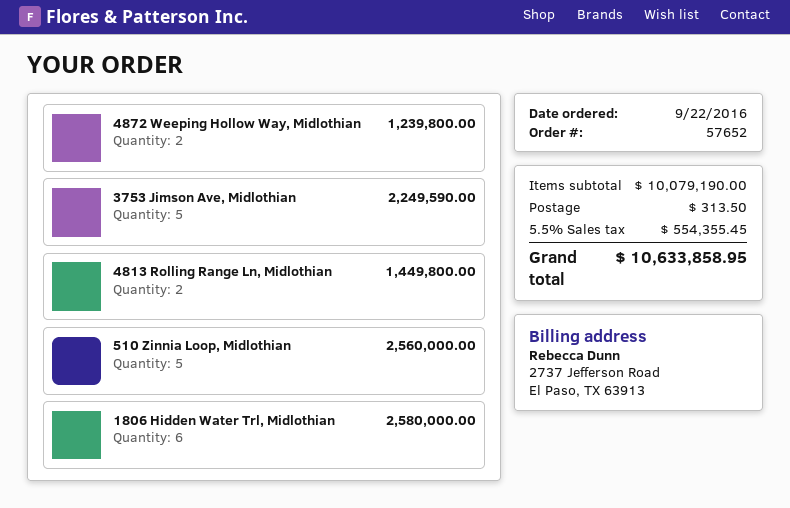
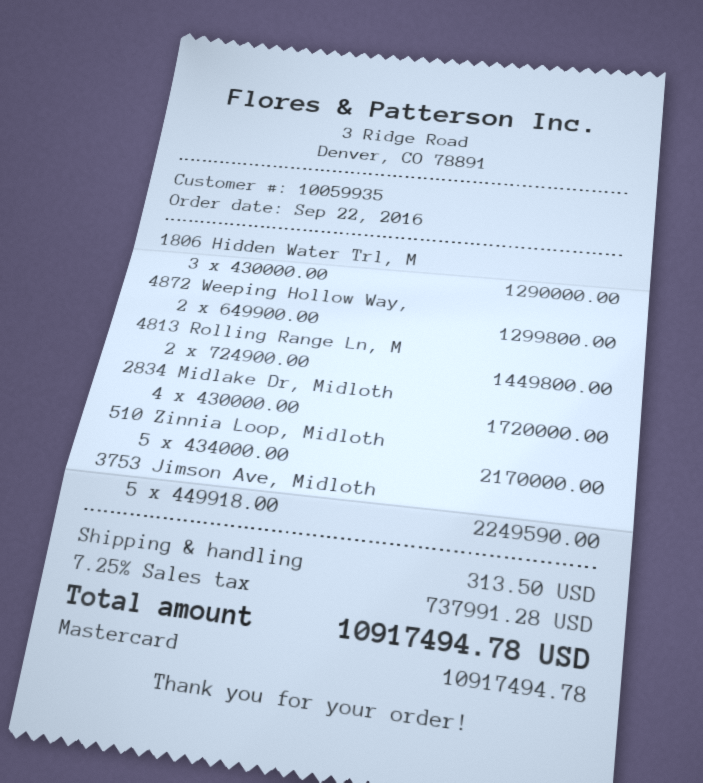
4872 Weeping Hollow Way, Midlothian: 2 for 1239800.00 -> 2 for 1299800.00
510 Zinnia Loop, Midlothian: 5 for 2560000.00 -> 5 for 2170000.00
1806 Hidden Water Trl, Midlothian: 6 for 2580000.00 -> 3 for 1290000.00
2834 Midlake Dr, Midloth: none -> 4 for 1720000.00
tax: 5.5% = 554355.45 -> 7.25% = 737991.28
total: 10633858.95 -> 10917494.78

